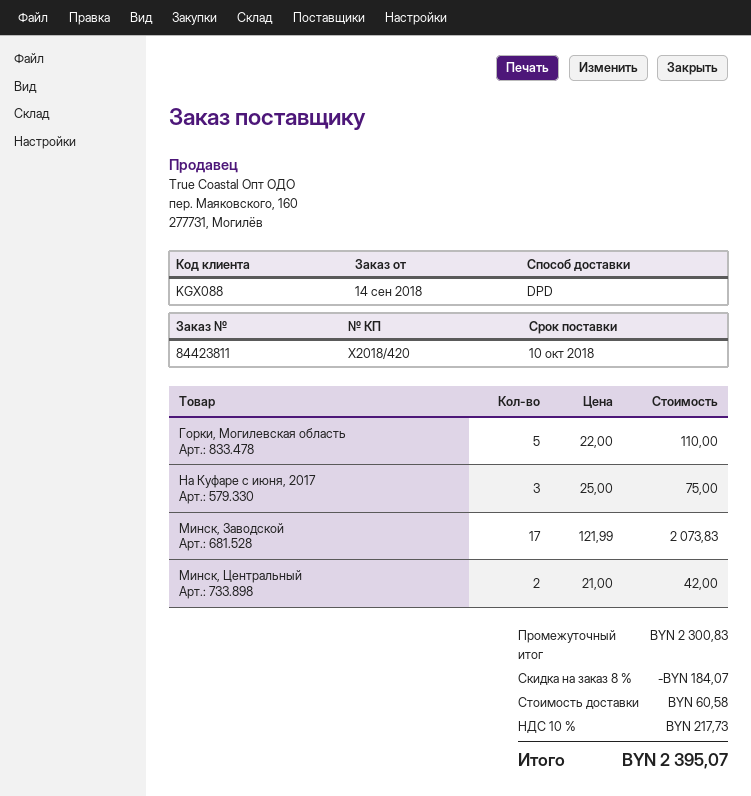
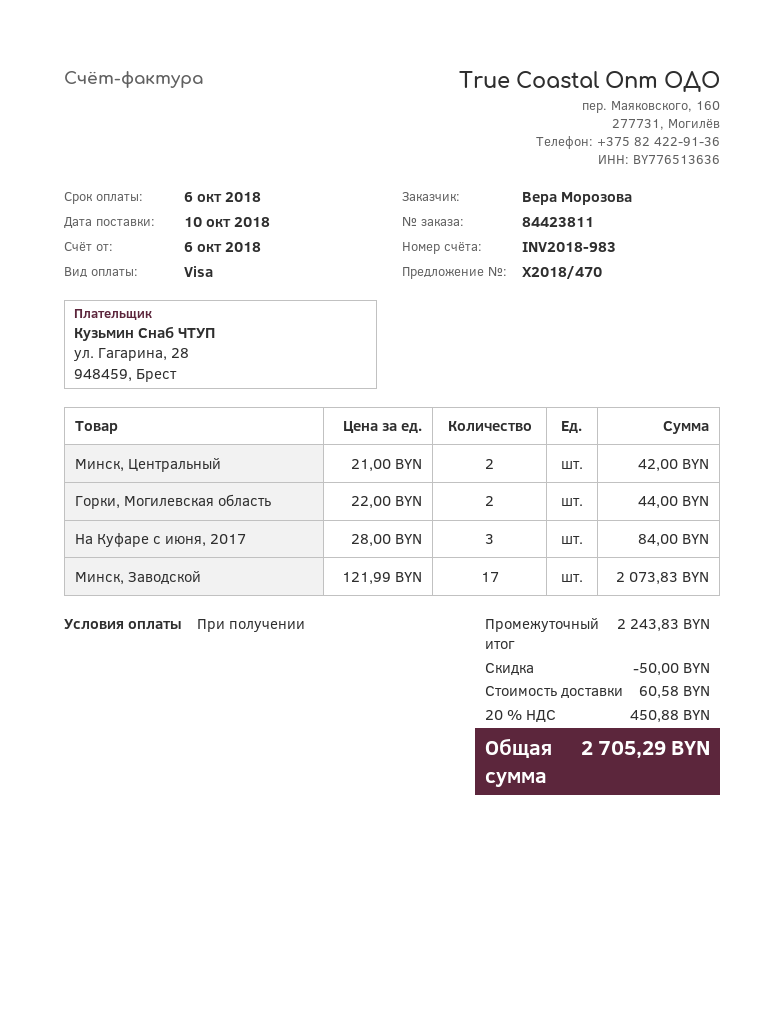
quote number: X2018/420 -> X2018/470
Горки, Могилевская область: 5 x 22.00 = 110.00 -> 2 x 22.00 = 44.00
На Куфаре с июня, 2017: 3 x 25.00 = 75.00 -> 3 x 28.00 = 84.00
subtotal: 2300.83 -> 2243.83
discount: 184.07 -> 50.00
tax: 10% = 217.73 -> 20% = 450.88
total: 2395.07 -> 2705.29

